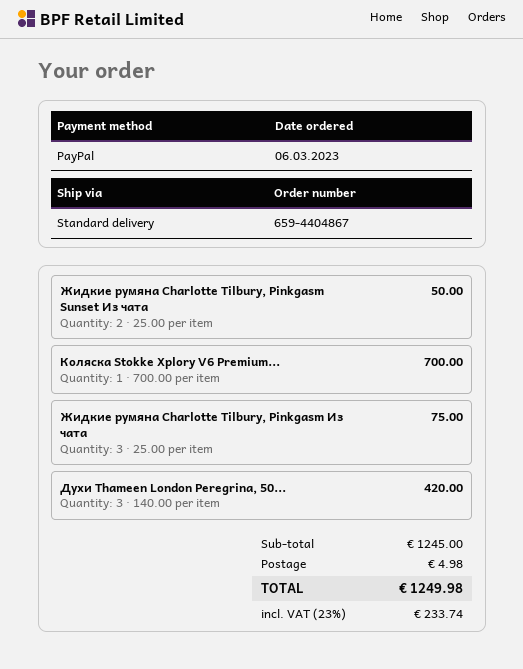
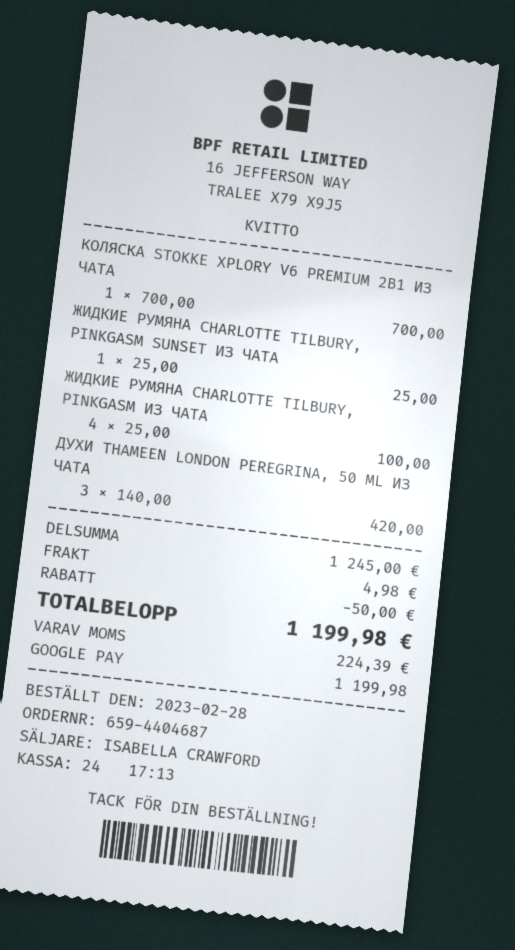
order number: 659-4404867 -> 659-4404687
order date: 2023-03-06 -> 2023-02-28
payment method: PayPal -> Google Pay
Жидкие румяна Charlotte Tilbury, Pinkgasm Sunset Из чата: 2 x 25.00 = 50.00 -> 1 x 25.00 = 25.00
Жидкие румяна Charlotte Tilbury, Pinkgasm Из чата: 3 x 25.00 = 75.00 -> 4 x 25.00 = 100.00
discount: none -> 50.00
tax: 233.74 -> 224.39
total: 1249.98 -> 1199.98

